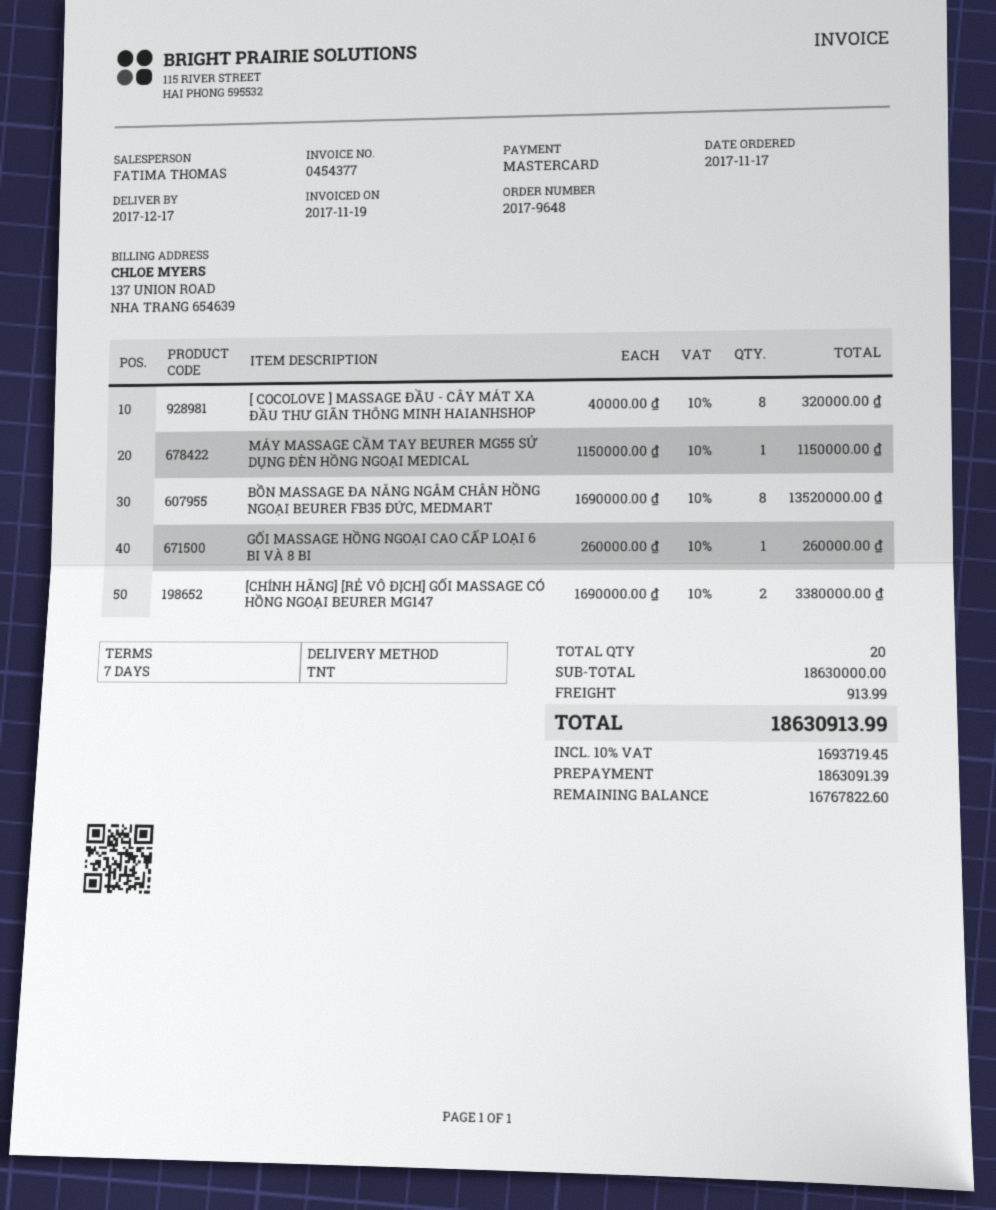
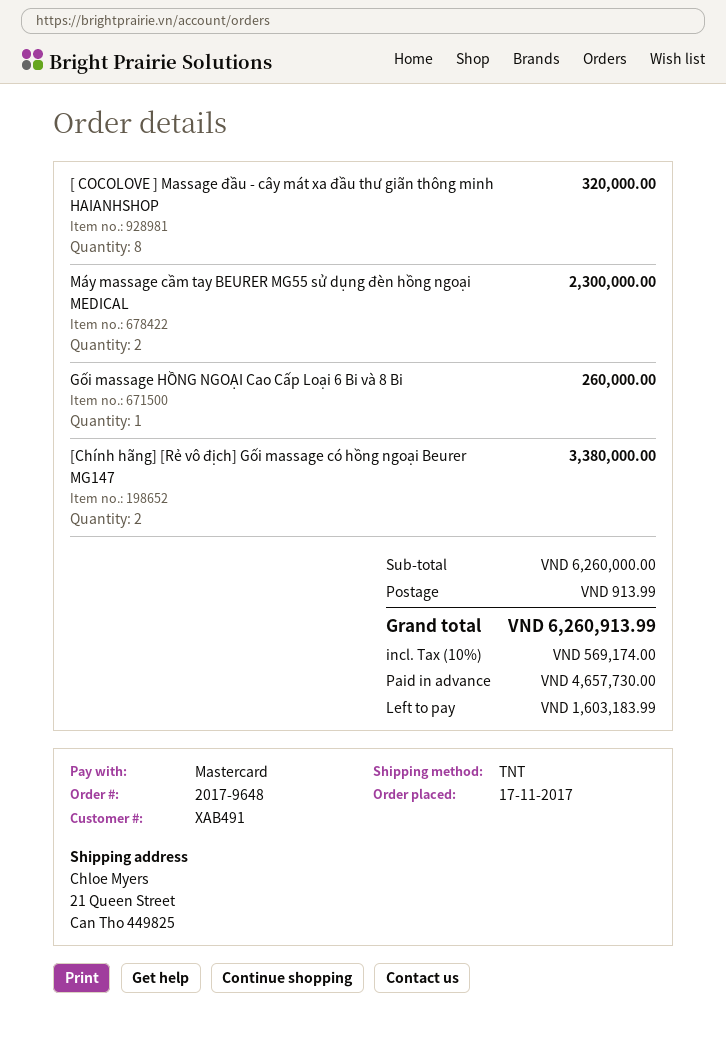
MÁY MASSAGE CẦM TAY BEURER MG55 SỬ DỤNG ĐÈN HỒNG NGOẠI MEDICAL: 1 for 1150000.00 -> 2 for 2300000.00
BỒN MASSAGE ĐA NĂNG NGÂM CHÂN HỒNG NGOẠI BEURER FB35 ĐỨC, MEDMART: 8 for 13520000.00 -> none
subtotal: 18630000.00 -> 6260000.00
tax: 10% = 1693719.45 -> 10% = 569174.00
total: 18630913.99 -> 6260913.99
deposit: 1863091.39 -> 4657730.00
balance: 16767822.60 -> 1603183.99

